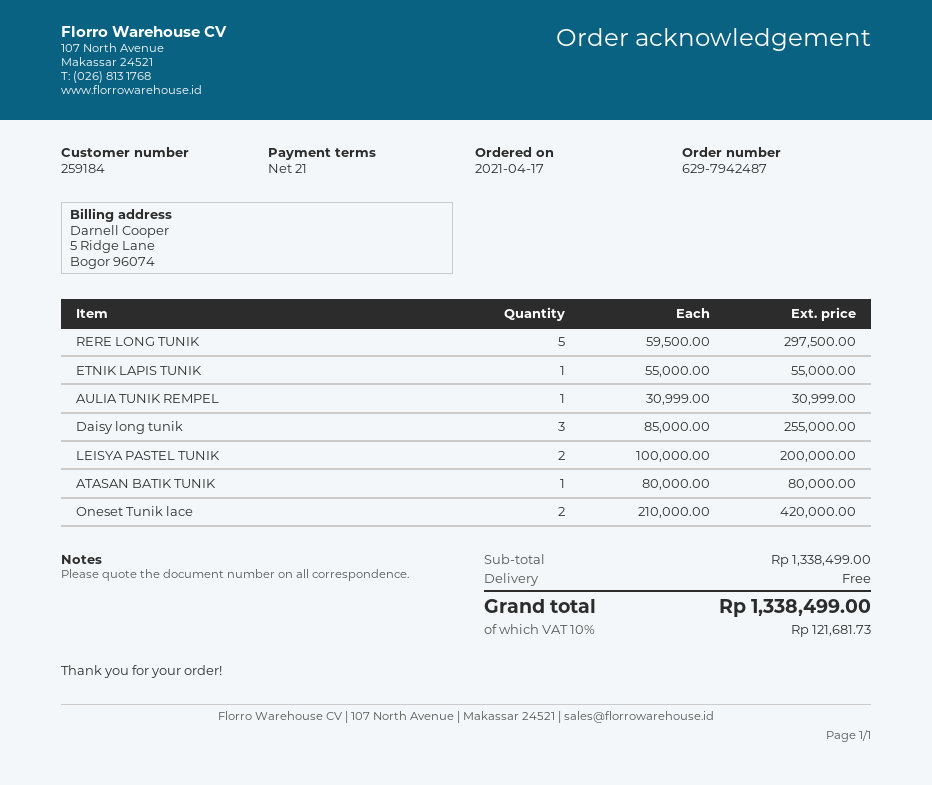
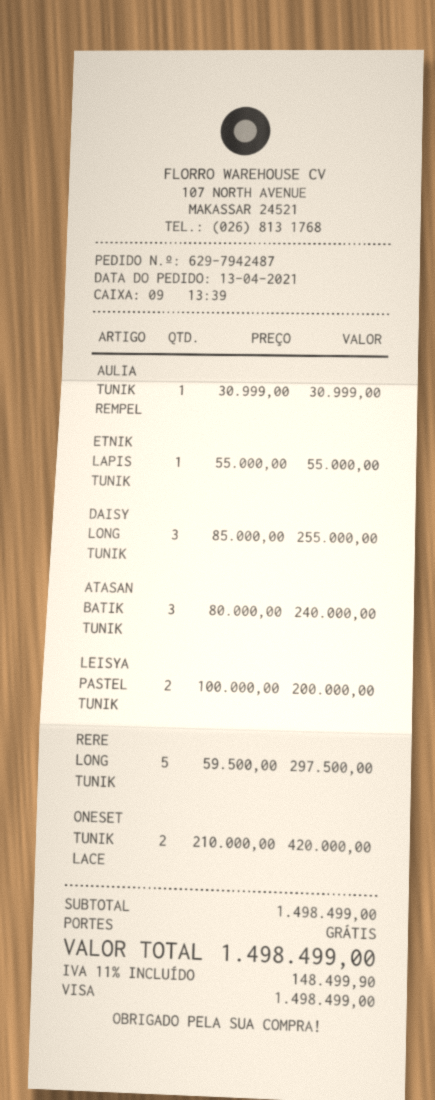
order date: 2021-04-17 -> 2021-04-13
ATASAN BATIK TUNIK: 1 x 80000.00 = 80000.00 -> 3 x 80000.00 = 240000.00
subtotal: 1338499.00 -> 1498499.00
tax: 10% = 121681.73 -> 11% = 148499.90
total: 1338499.00 -> 1498499.00

